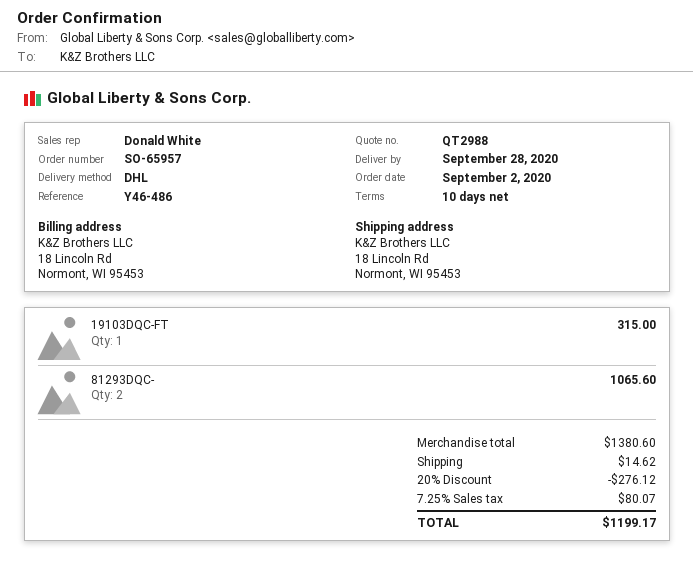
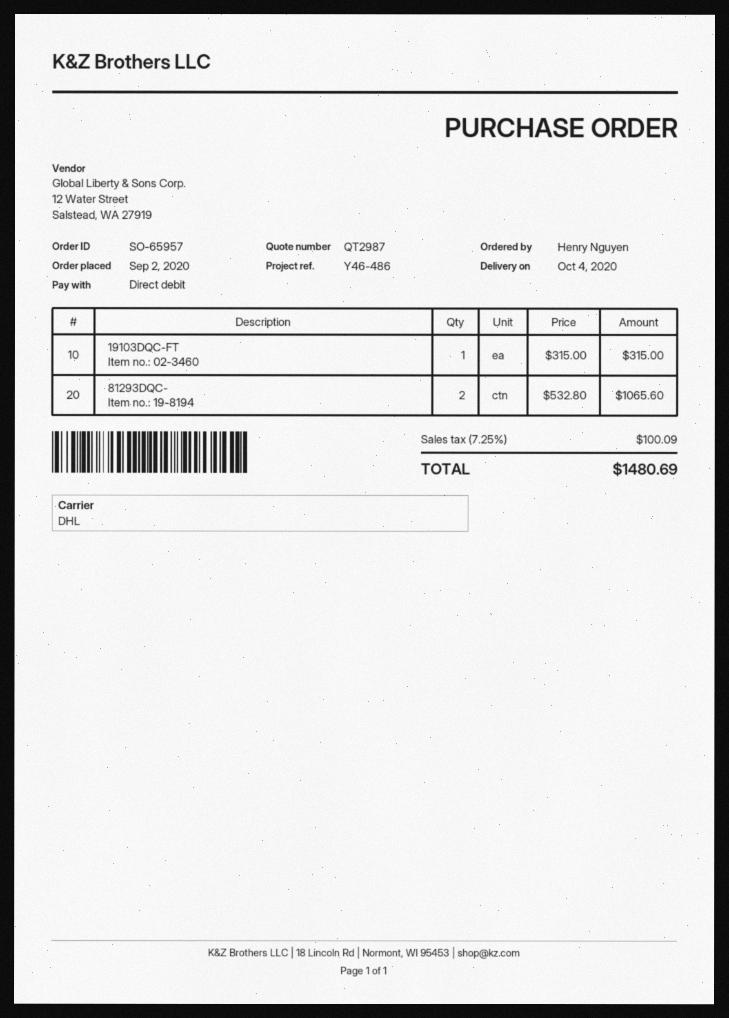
quote number: QT2988 -> QT2987
delivery date: 2020-09-28 -> 2020-10-04
discount: 20% = 276.12 -> none
shipping: 14.62 -> none
tax: 7.25% = 80.07 -> 7.25% = 100.09
total: 1199.17 -> 1480.69

